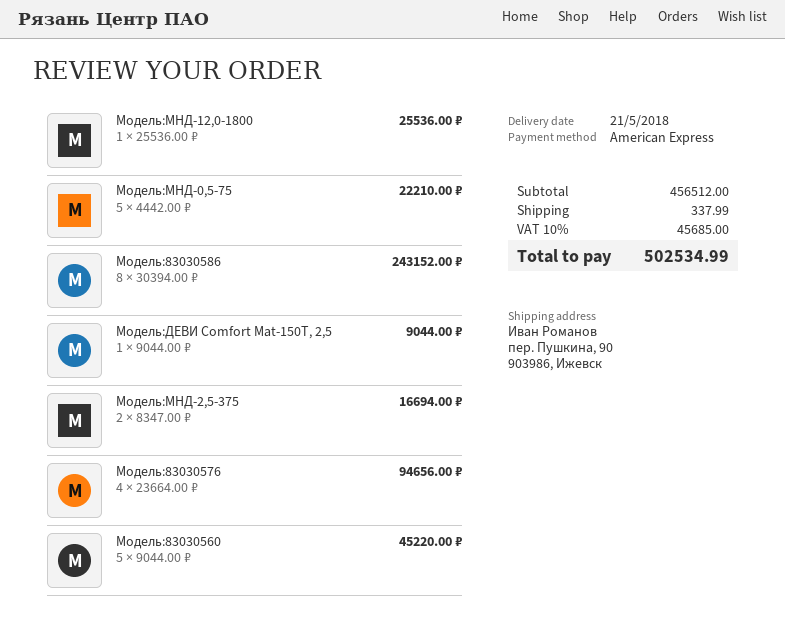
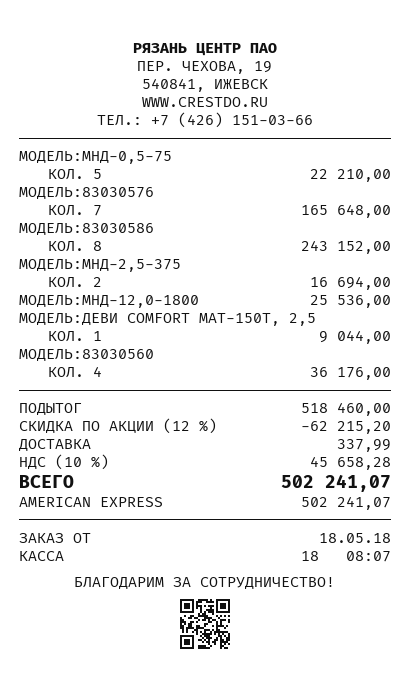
Модель:83030576: 4 for 94656.00 -> 7 for 165648.00
Модель:83030560: 5 for 45220.00 -> 4 for 36176.00
subtotal: 456512.00 -> 518460.00
discount: none -> 12% = 62215.20
tax: 10% = 45685.00 -> 10% = 45658.28
total: 502534.99 -> 502241.07

